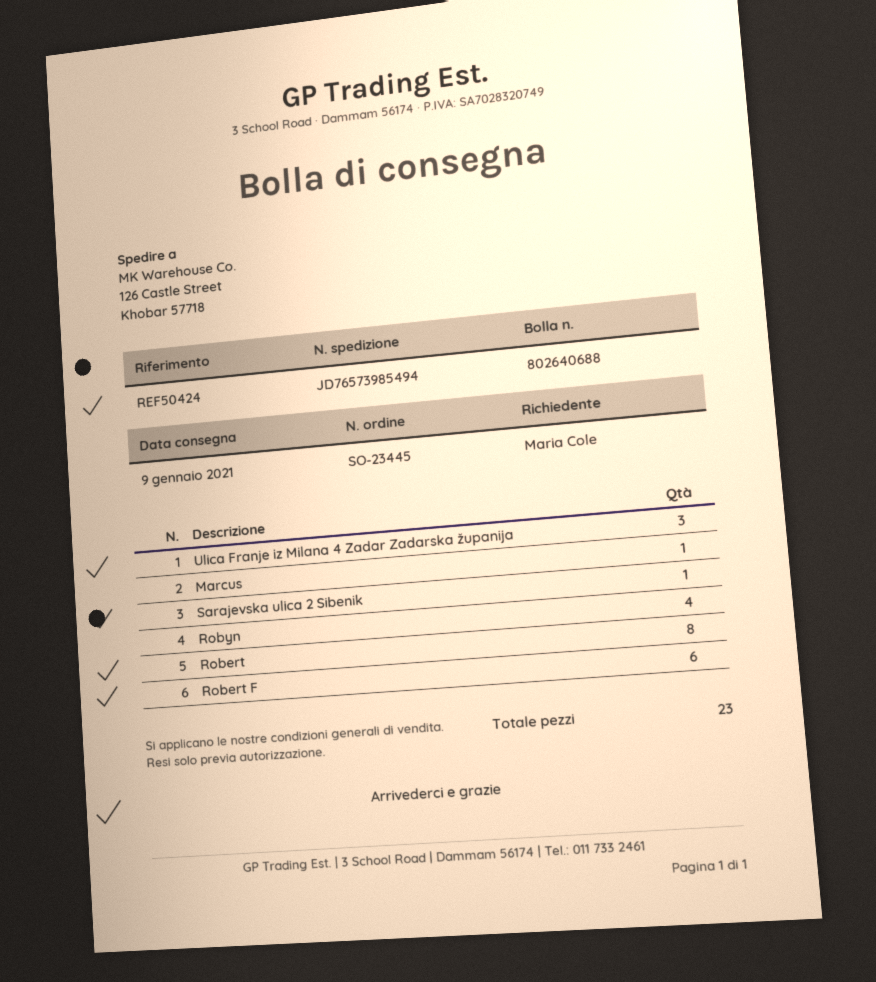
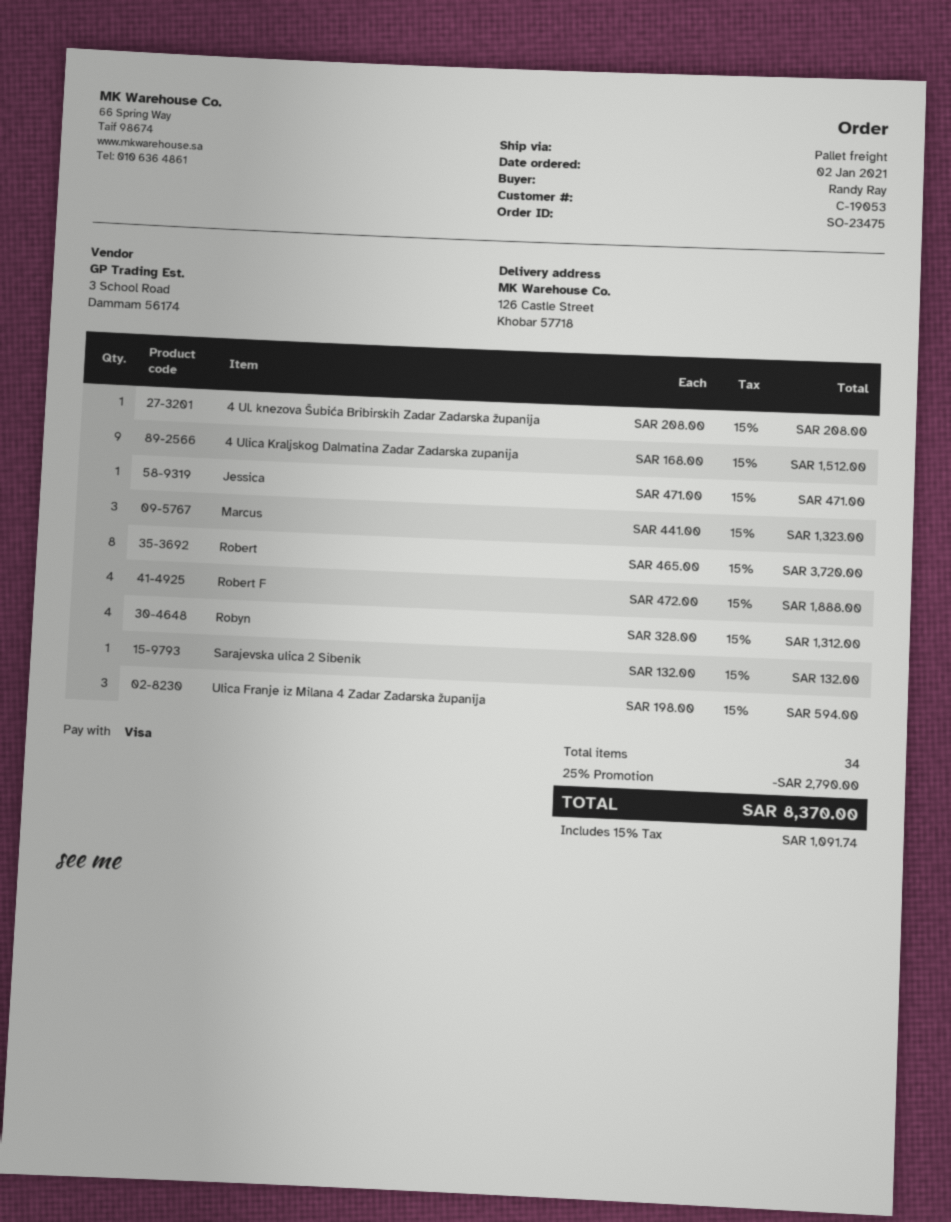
order number: SO-23445 -> SO-23475
ordered by: Maria Cole -> Randy Ray
Marcus: 1 -> 3
Robert F: 6 -> 4
4 Ul. knezova Šubića Bribirskih Zadar Zadarska županija: none -> 1
4 Ulica Kraljskog Dalmatina Zadar Zadarska zupanija: none -> 9
Jessica: none -> 1
total quantity: 23 -> 34

